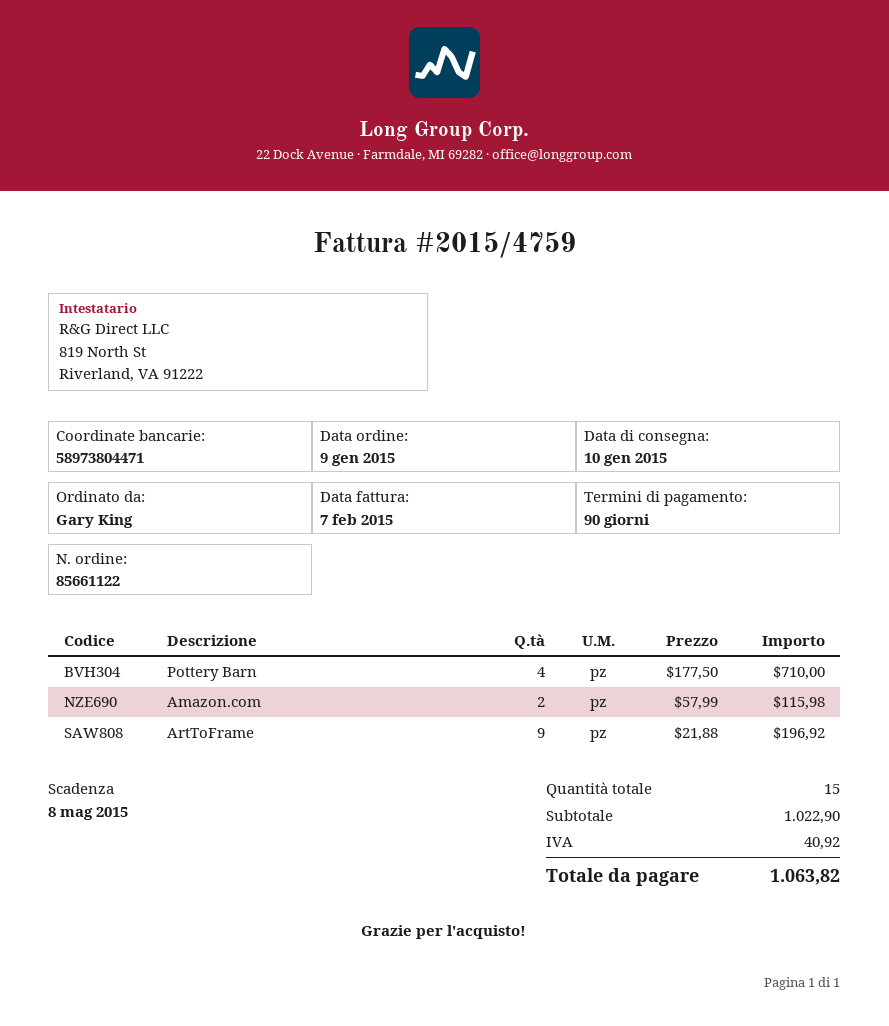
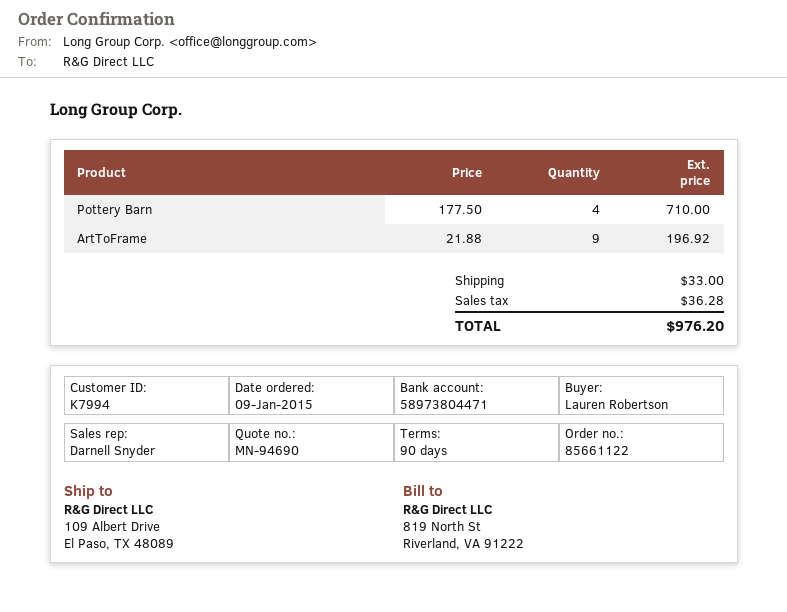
ordered by: Gary King -> Lauren Robertson
Amazon.com: 2 x 57.99 = 115.98 -> none
shipping: none -> 33.00
tax: 40.92 -> 36.28
total: 1063.82 -> 976.20

